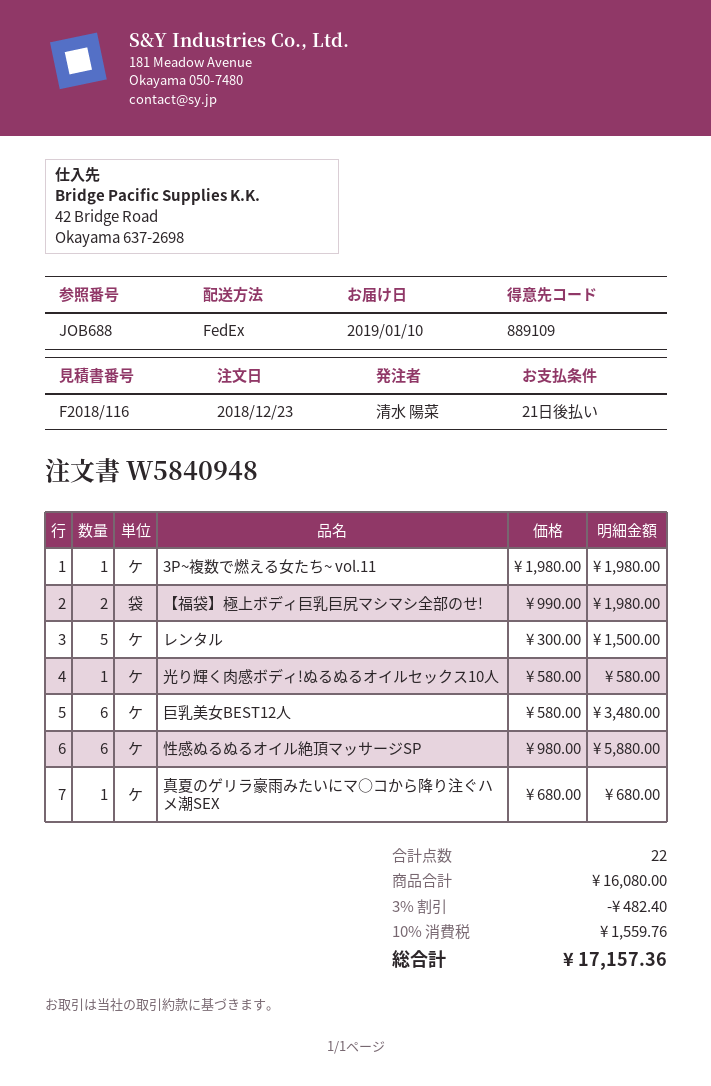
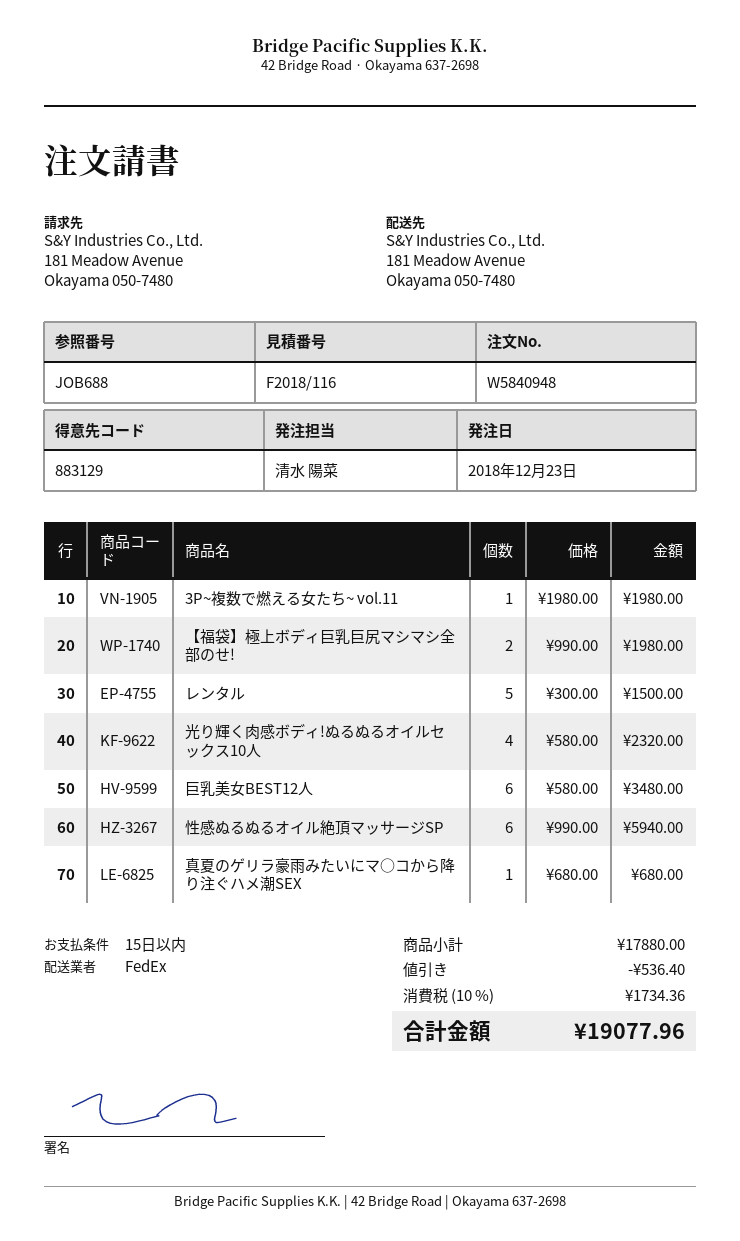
payment terms: 21 days -> 15 days
customer number: 889109 -> 883129
光り輝く肉感ボディ!ぬるぬるオイルセックス10人: 1 x 580.00 = 580.00 -> 4 x 580.00 = 2320.00
性感ぬるぬるオイル絶頂マッサージSP: 6 x 980.00 = 5880.00 -> 6 x 990.00 = 5940.00
subtotal: 16080.00 -> 17880.00
discount: 482.40 -> 536.40
tax: 10% = 1559.76 -> 10% = 1734.36
total: 17157.36 -> 19077.96

